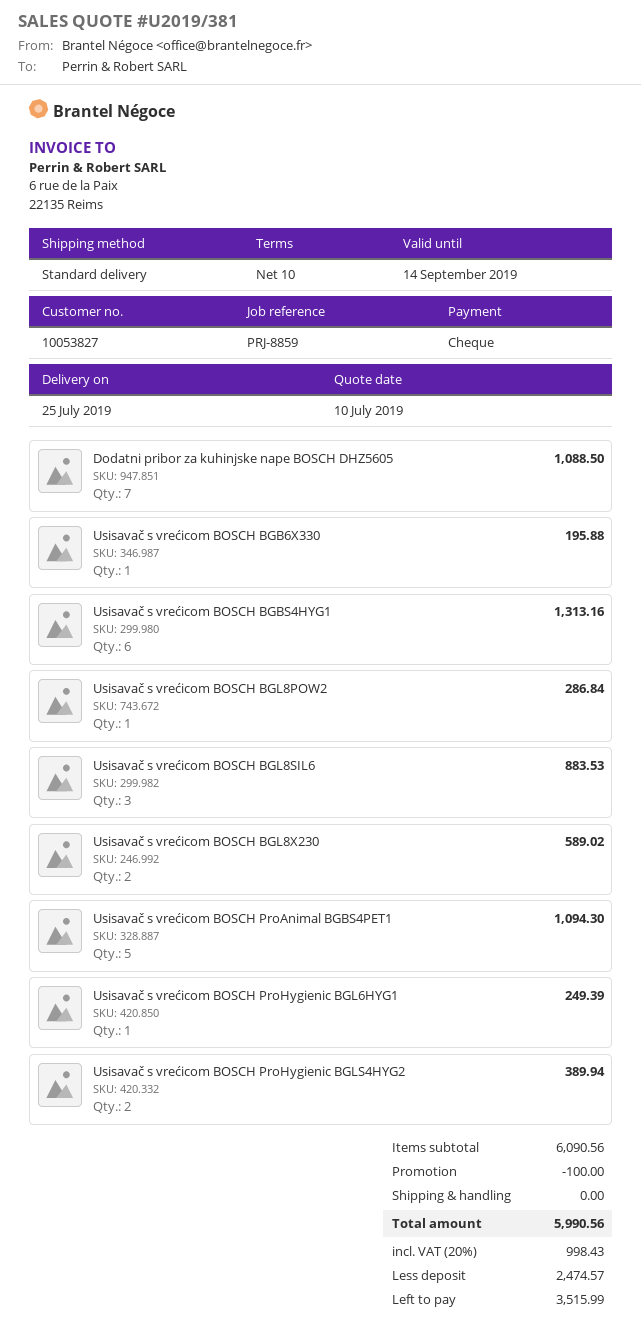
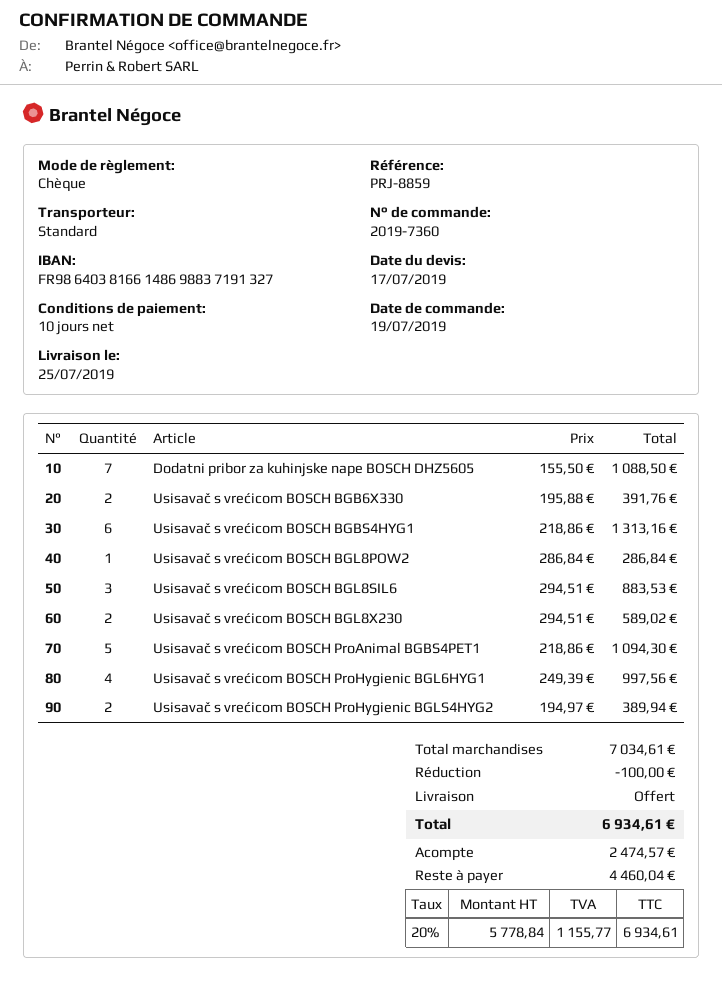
quote date: 2019-07-10 -> 2019-07-17
Usisavač s vrećicom BOSCH BGB6X330: 1 for 195.88 -> 2 for 391.76
Usisavač s vrećicom BOSCH ProHygienic BGL6HYG1: 1 for 249.39 -> 4 for 997.56
subtotal: 6090.56 -> 7034.61
tax: 20% = 998.43 -> 20% = 1155.77
total: 5990.56 -> 6934.61
balance: 3515.99 -> 4460.04

